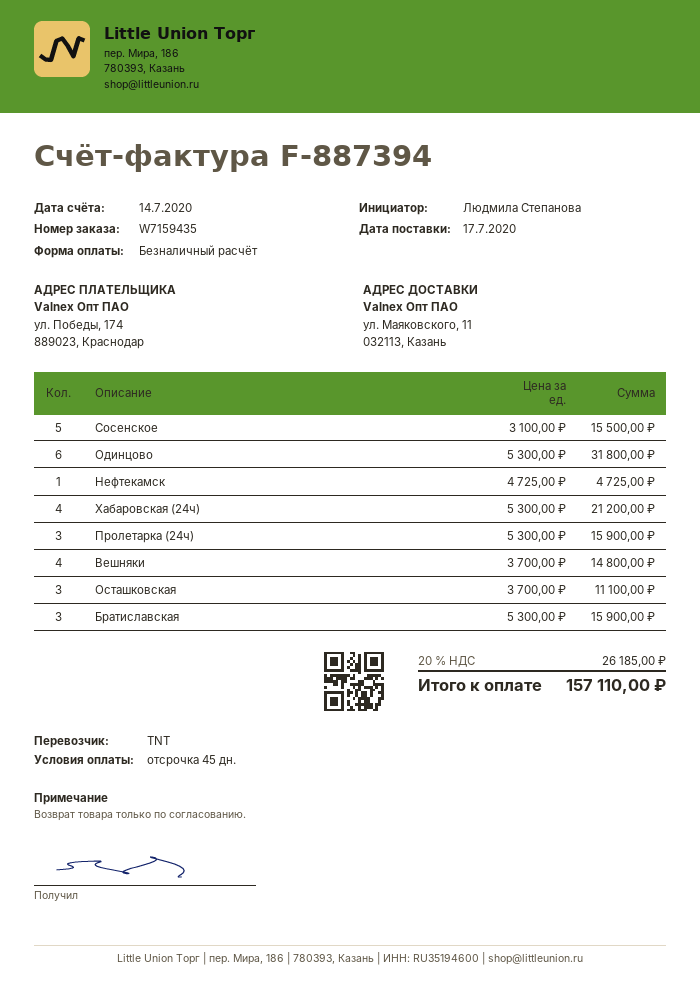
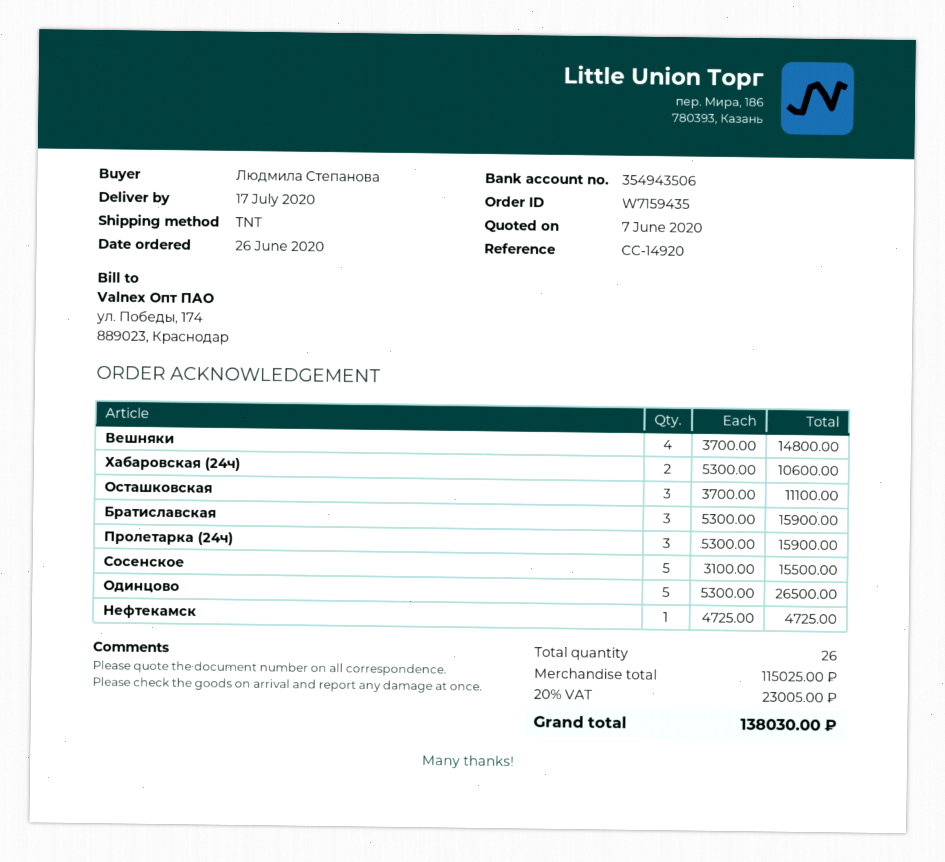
Одинцово: 6 x 5300.00 = 31800.00 -> 5 x 5300.00 = 26500.00
Хабаровская (24ч): 4 x 5300.00 = 21200.00 -> 2 x 5300.00 = 10600.00
tax: 20% = 26185.00 -> 20% = 23005.00
total: 157110.00 -> 138030.00

